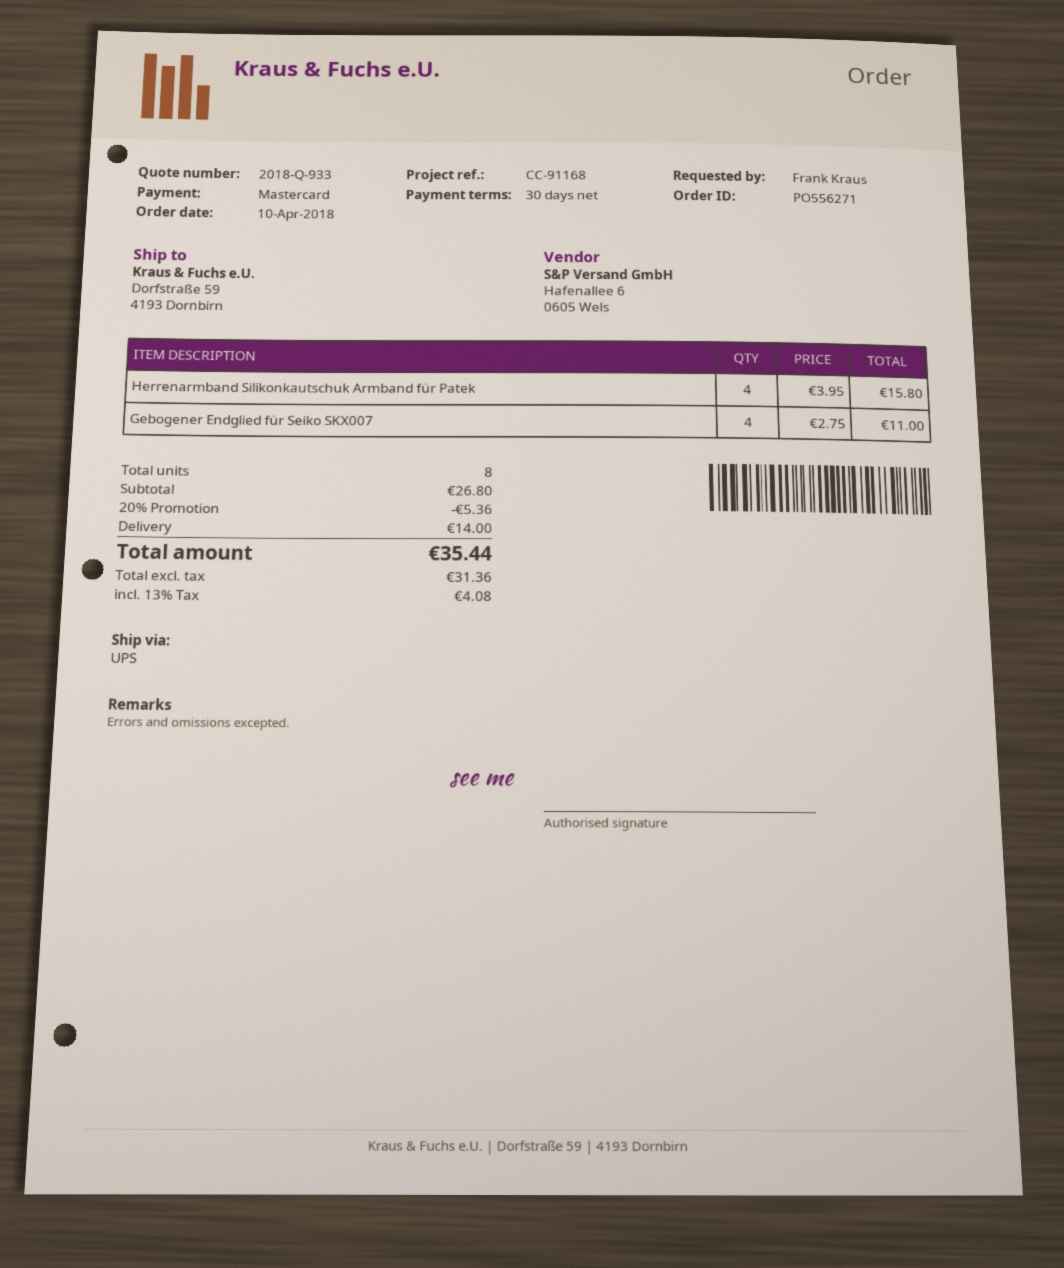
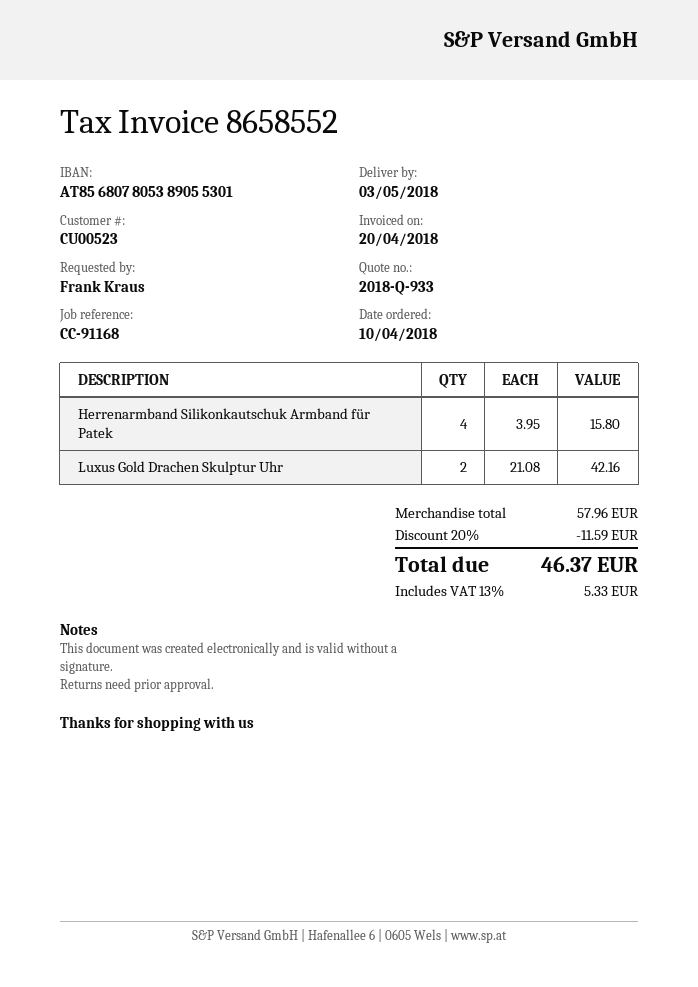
Gebogener Endglied für Seiko SKX007: 4 x 2.75 = 11.00 -> none
Luxus Gold Drachen Skulptur Uhr: none -> 2 x 21.08 = 42.16
subtotal: 26.80 -> 57.96
discount: 20% = 5.36 -> 20% = 11.59
shipping: 14.00 -> none
tax: 13% = 4.08 -> 13% = 5.33
total: 35.44 -> 46.37

